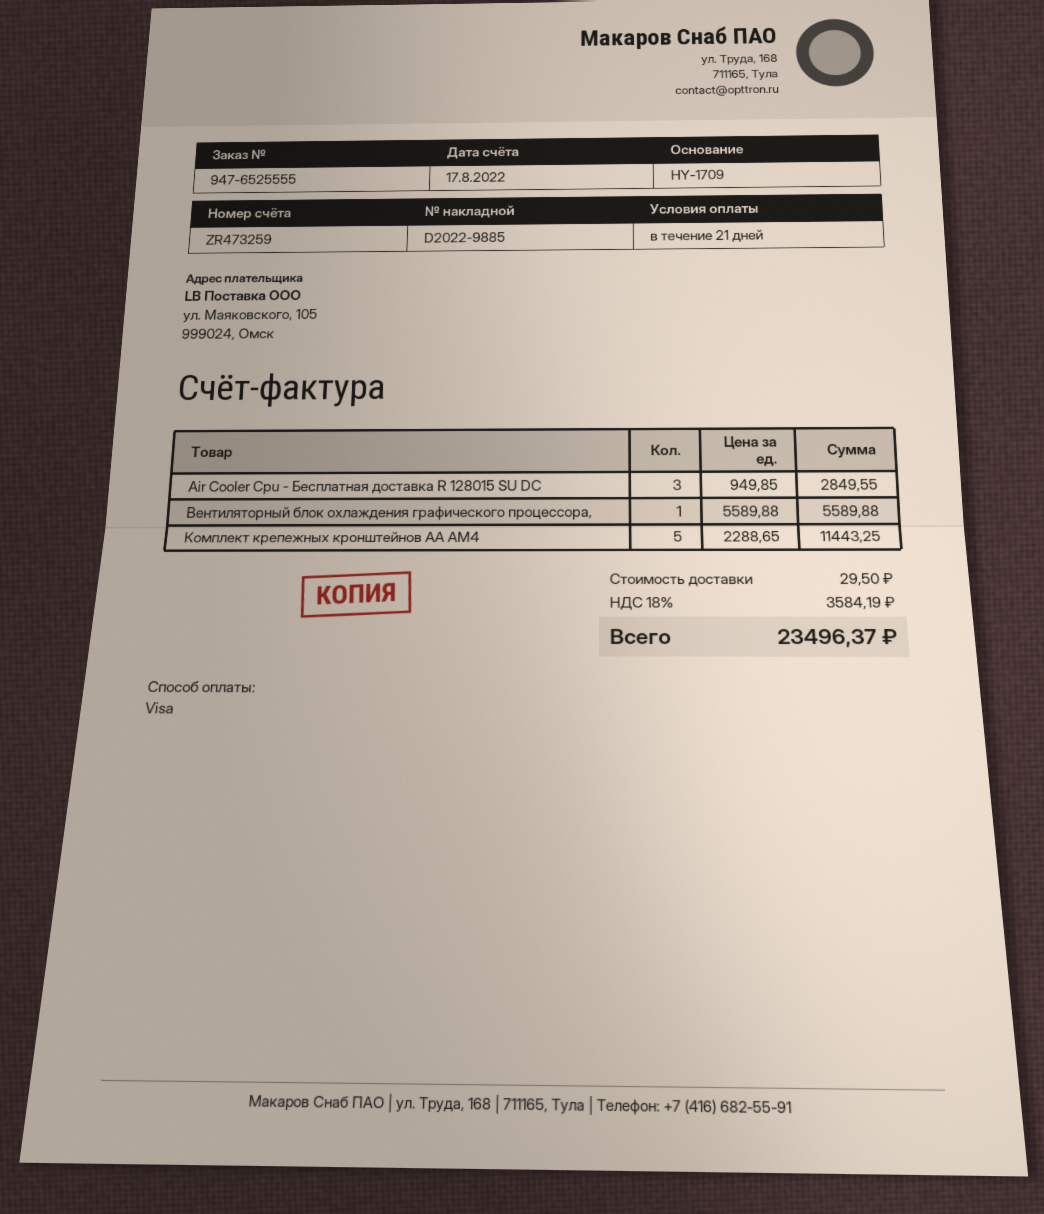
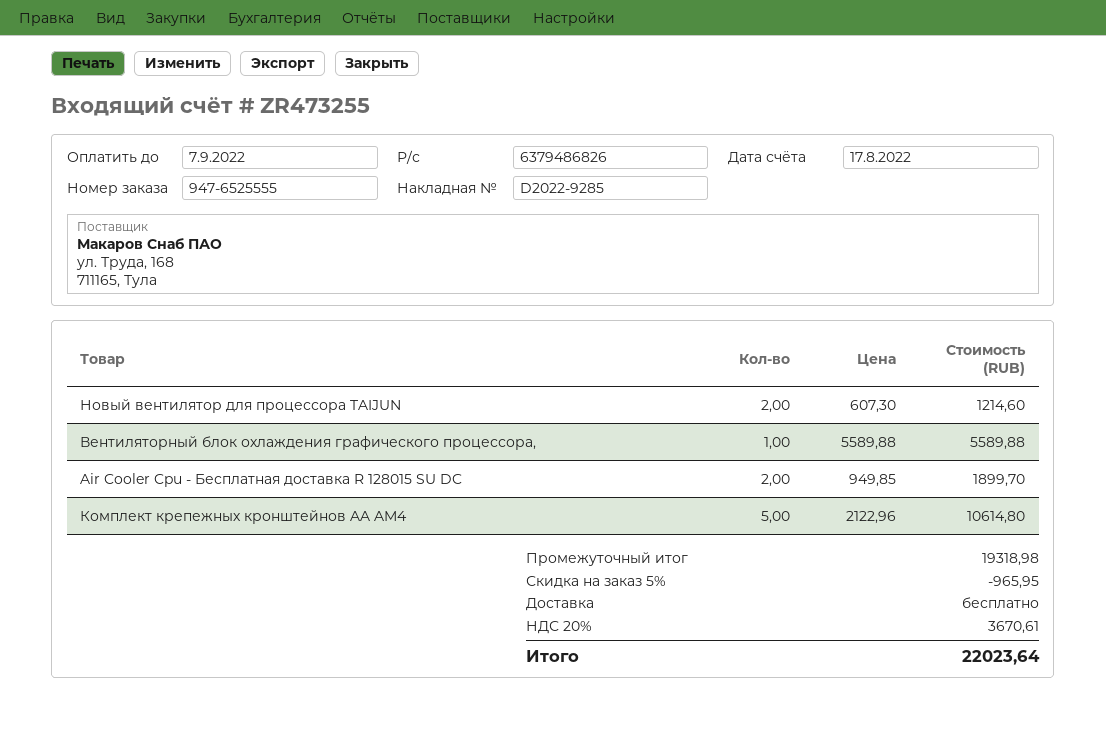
delivery note number: D2022-9885 -> D2022-9285
invoice number: ZR473259 -> ZR473255
Air Cooler Cpu - Бесплатная доставка R 128015 SU DC: 3 x 949.85 = 2849.55 -> 2 x 949.85 = 1899.70
Комплект крепежных кронштейнов AA AM4: 5 x 2288.65 = 11443.25 -> 5 x 2122.96 = 10614.80
Новый вентилятор для процессора TAIJUN: none -> 2 x 607.30 = 1214.60
discount: none -> 5% = 965.95
shipping: 29.50 -> 0.00
tax: 18% = 3584.19 -> 20% = 3670.61
total: 23496.37 -> 22023.64

